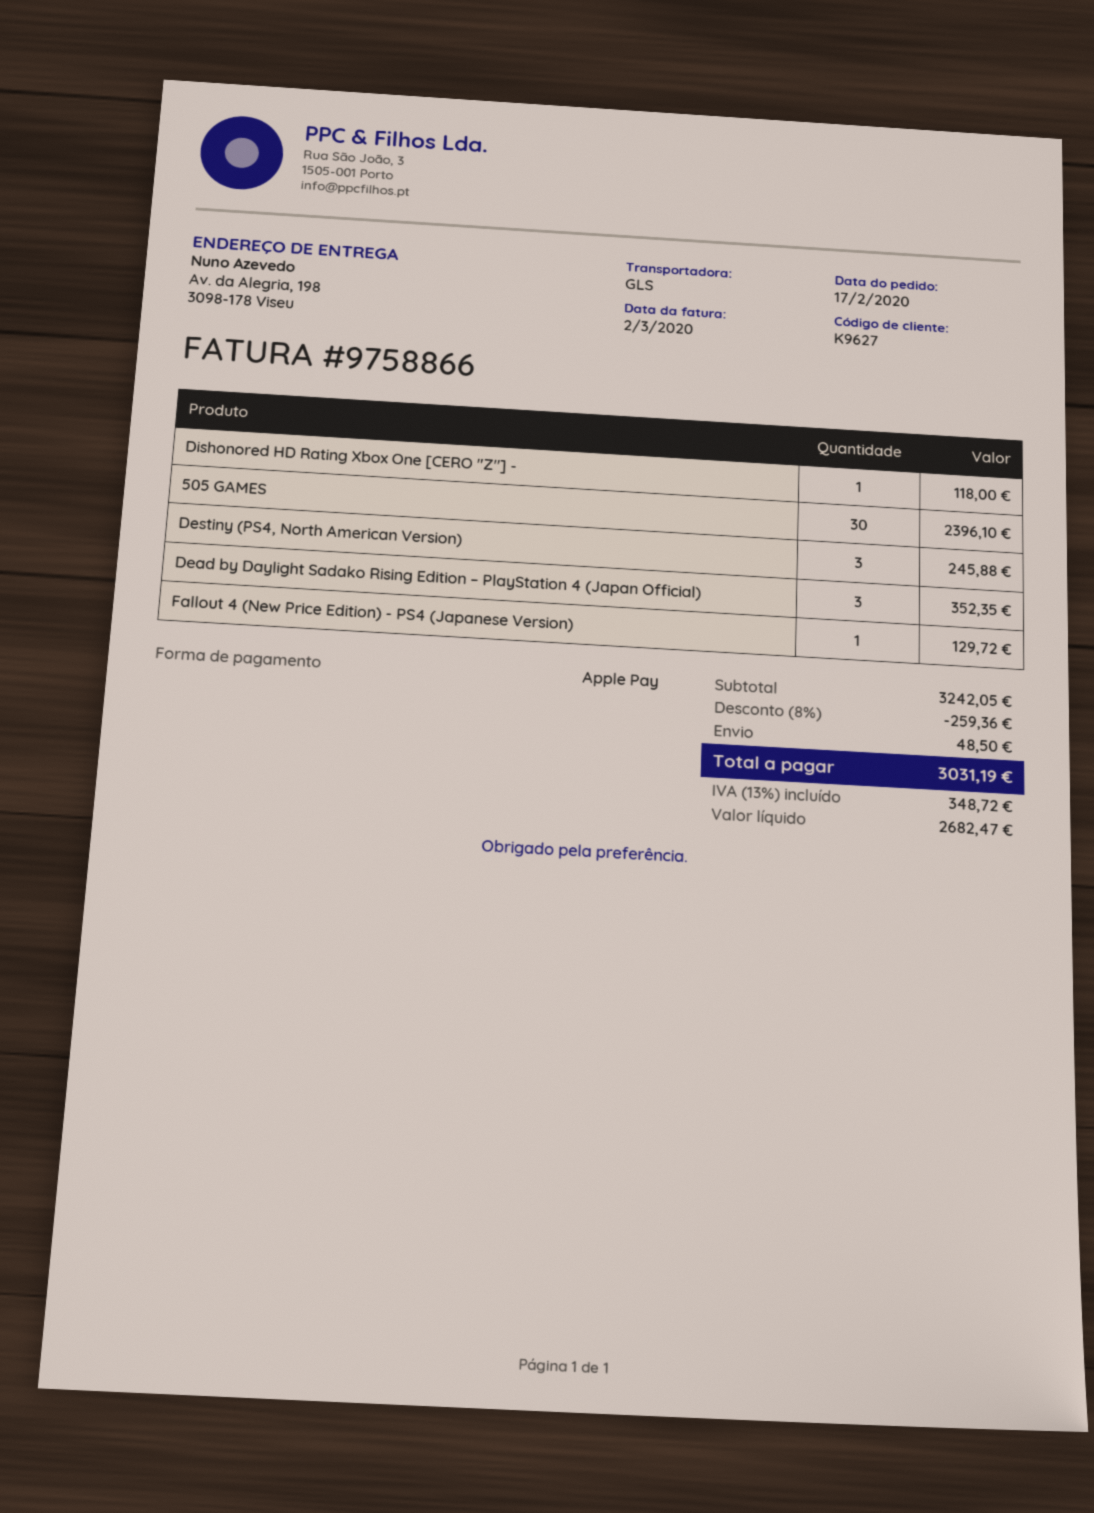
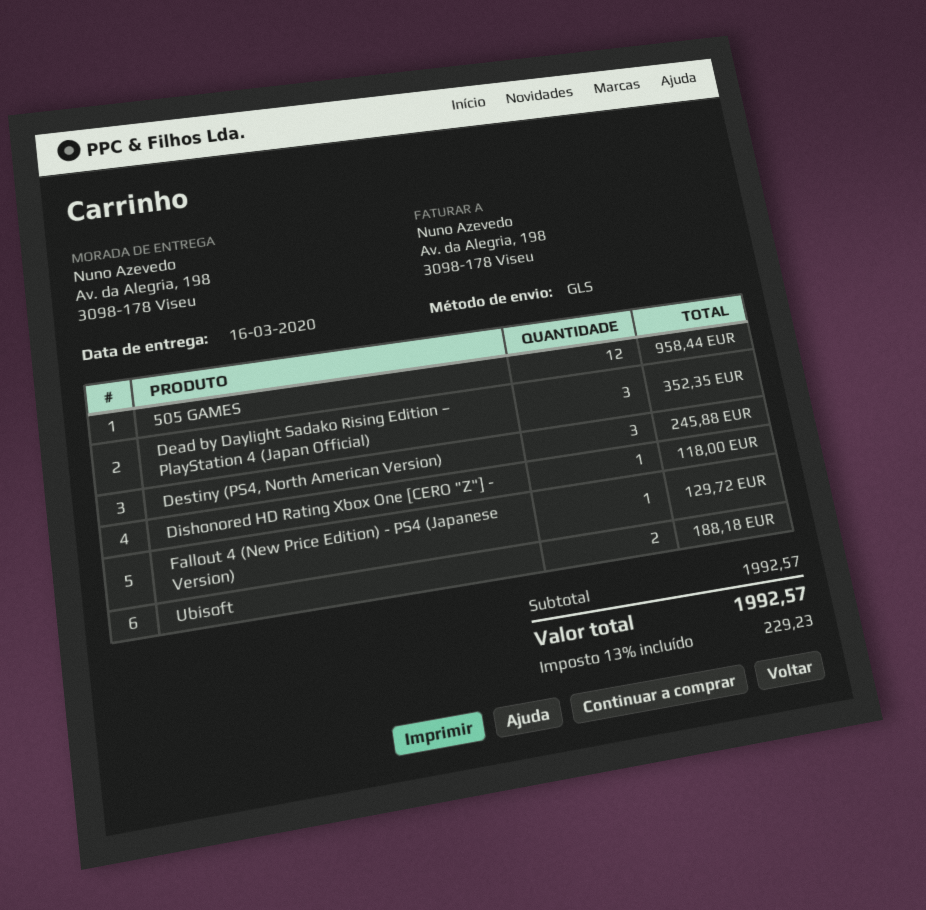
505 GAMES: 30 for 2396.10 -> 12 for 958.44
Ubisoft: none -> 2 for 188.18
subtotal: 3242.05 -> 1992.57
discount: 8% = 259.36 -> none
shipping: 48.50 -> none
tax: 13% = 348.72 -> 13% = 229.23
total: 3031.19 -> 1992.57

